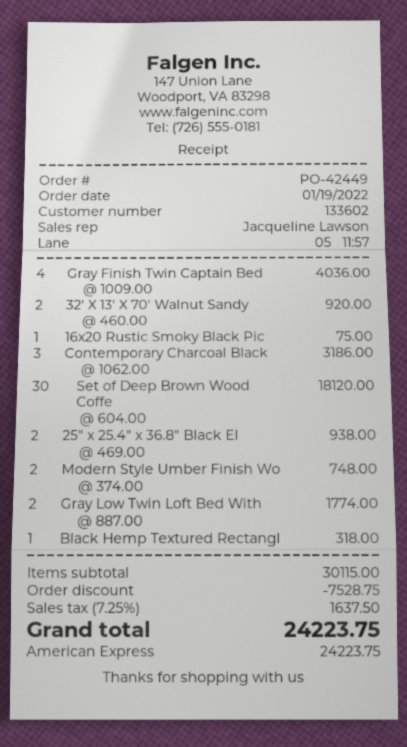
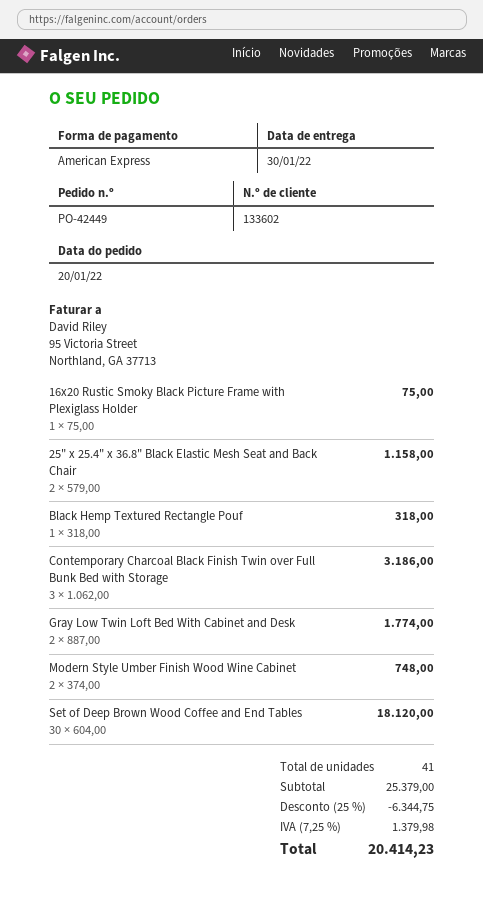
order date: 2022-01-19 -> 2022-01-20
Gray Finish Twin Captain Bed: 4 x 1009.00 = 4036.00 -> none
32' X 13' X 70' Walnut Sandy: 2 x 460.00 = 920.00 -> none
25" x 25.4" x 36.8" Black El: 2 x 469.00 = 938.00 -> 2 x 579.00 = 1158.00
subtotal: 30115.00 -> 25379.00
discount: 7528.75 -> 6344.75
tax: 7.25% = 1637.50 -> 7.25% = 1379.98
total: 24223.75 -> 20414.23

